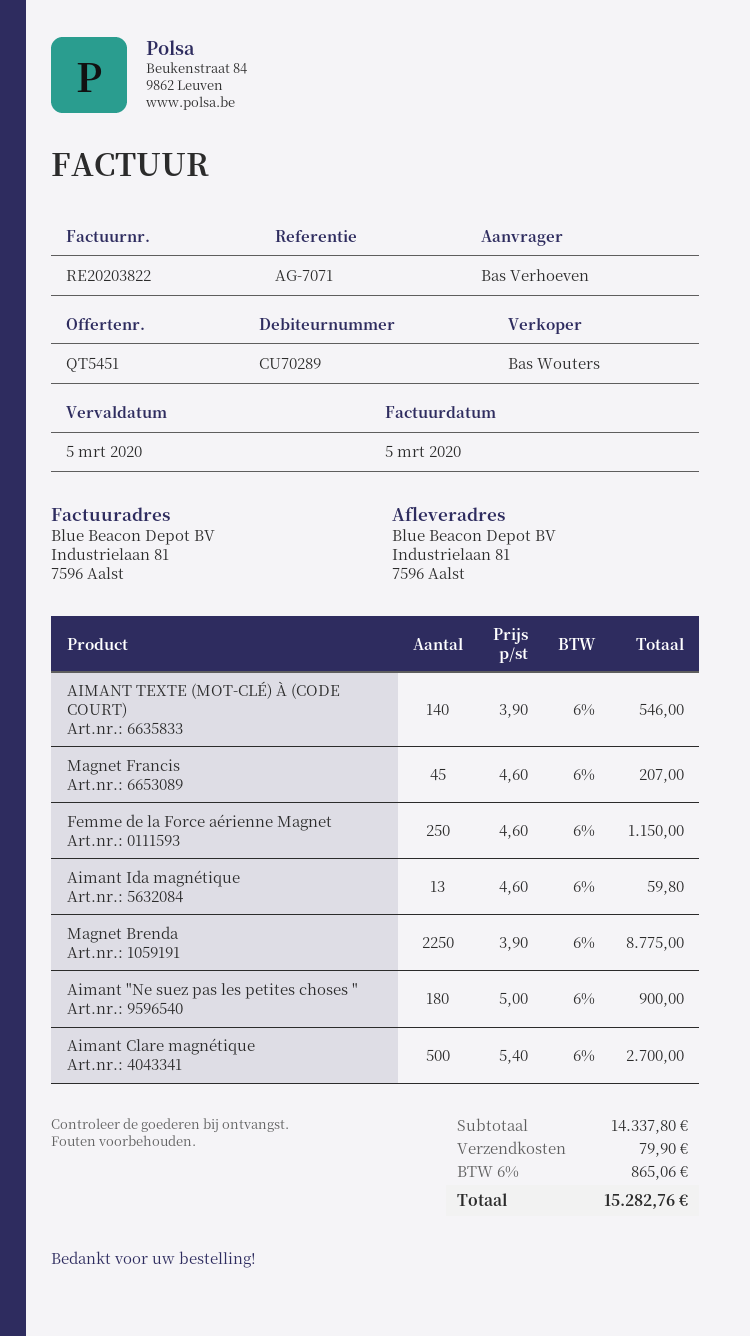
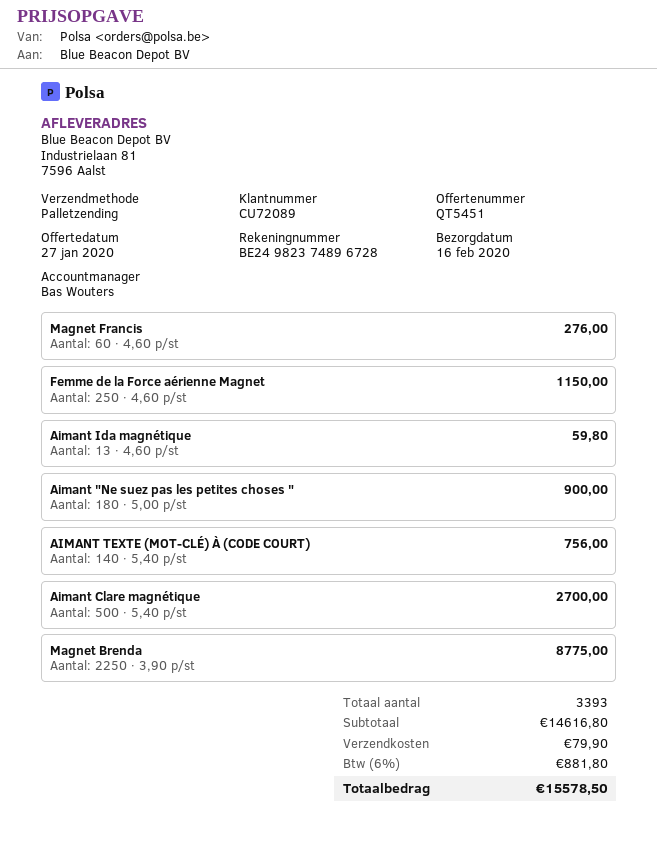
customer number: CU70289 -> CU72089
AIMANT TEXTE (MOT-CLÉ) À (CODE COURT): 140 x 3.90 = 546.00 -> 140 x 5.40 = 756.00
Magnet Francis: 45 x 4.60 = 207.00 -> 60 x 4.60 = 276.00
subtotal: 14337.80 -> 14616.80
tax: 6% = 865.06 -> 6% = 881.80
total: 15282.76 -> 15578.50

